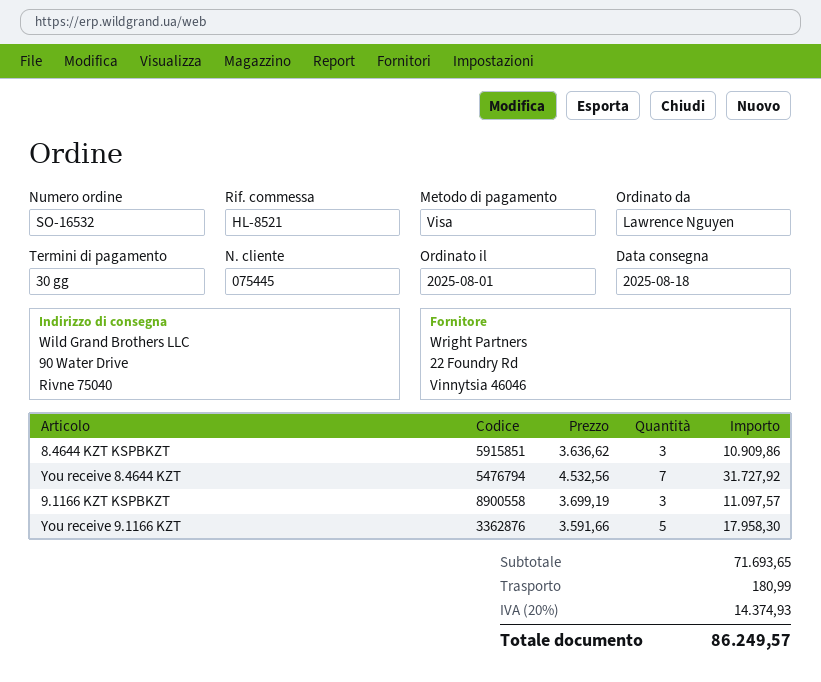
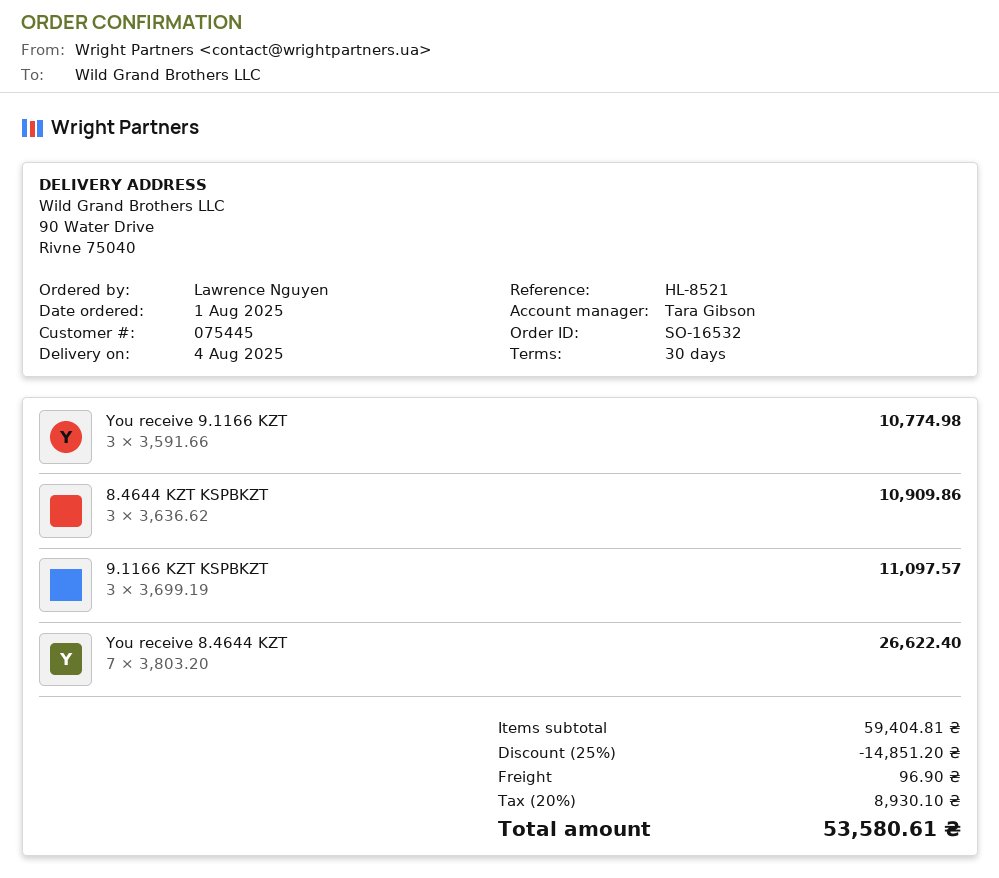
delivery date: 2025-08-18 -> 2025-08-04
You receive 8.4644 KZT: 7 x 4532.56 = 31727.92 -> 7 x 3803.20 = 26622.40
You receive 9.1166 KZT: 5 x 3591.66 = 17958.30 -> 3 x 3591.66 = 10774.98
subtotal: 71693.65 -> 59404.81
discount: none -> 25% = 14851.20
shipping: 180.99 -> 96.90
tax: 20% = 14374.93 -> 20% = 8930.10
total: 86249.57 -> 53580.61

